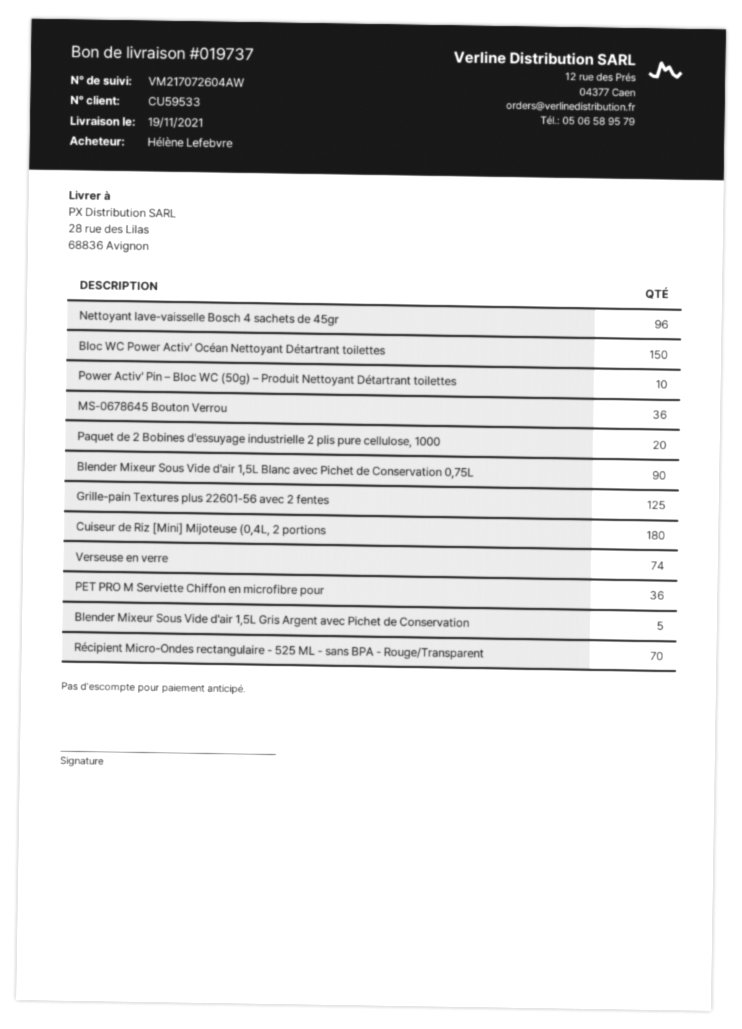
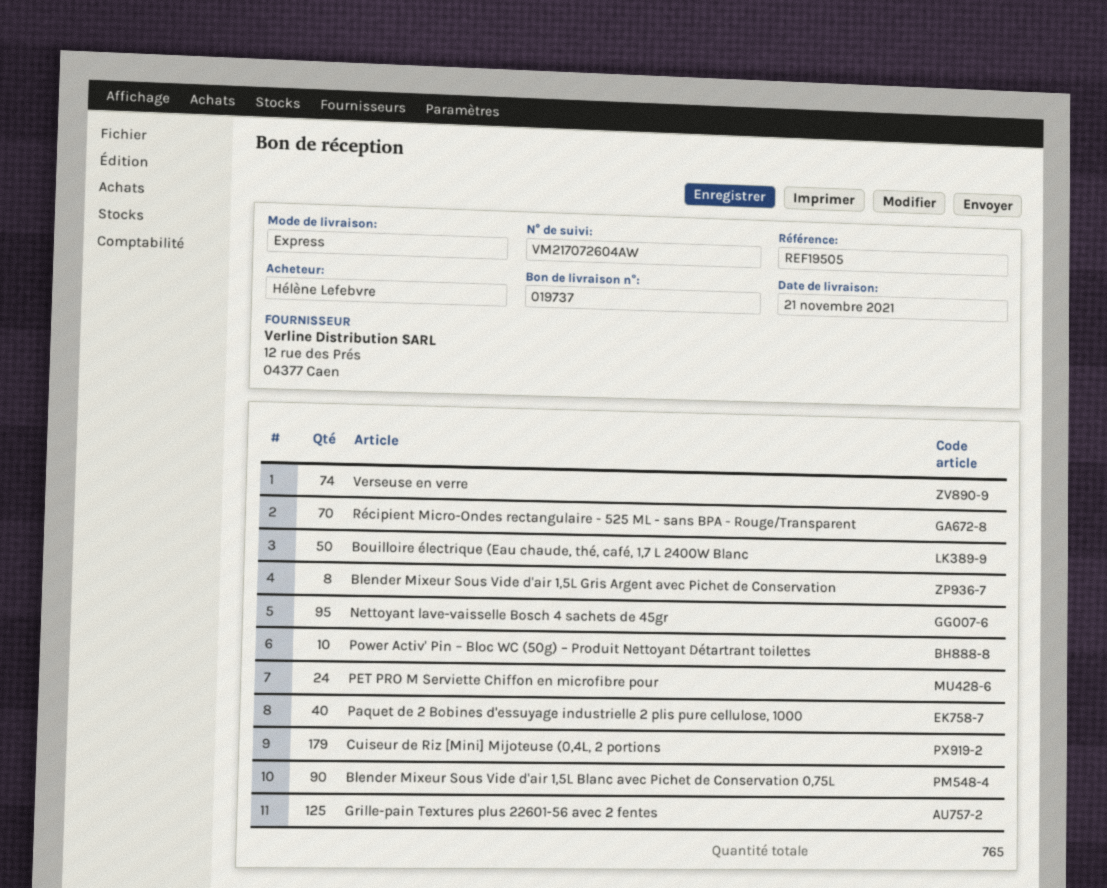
delivery date: 2021-11-19 -> 2021-11-21
Nettoyant lave-vaisselle Bosch 4 sachets de 45gr: 96 -> 95
Bloc WC Power Activ' Océan Nettoyant Détartrant toilettes: 150 -> none
MS-0678645 Bouton Verrou: 36 -> none
Paquet de 2 Bobines d'essuyage industrielle 2 plis pure cellulose, 1000: 20 -> 40
Cuiseur de Riz [Mini] Mijoteuse (0,4L, 2 portions: 180 -> 179
PET PRO M Serviette Chiffon en microfibre pour: 36 -> 24
Blender Mixeur Sous Vide d'air 1,5L Gris Argent avec Pichet de Conservation: 5 -> 8
Bouilloire électrique (Eau chaude, thé, café, 1,7 L 2400W Blanc: none -> 50

